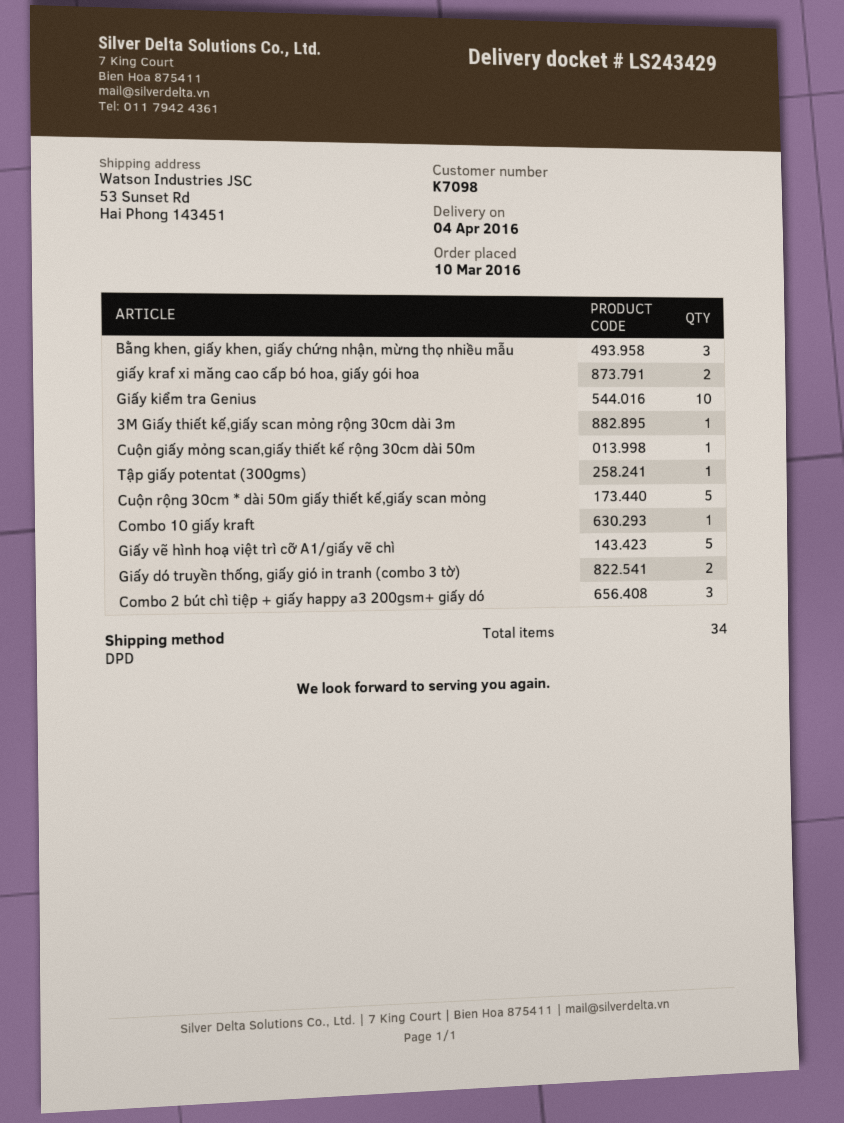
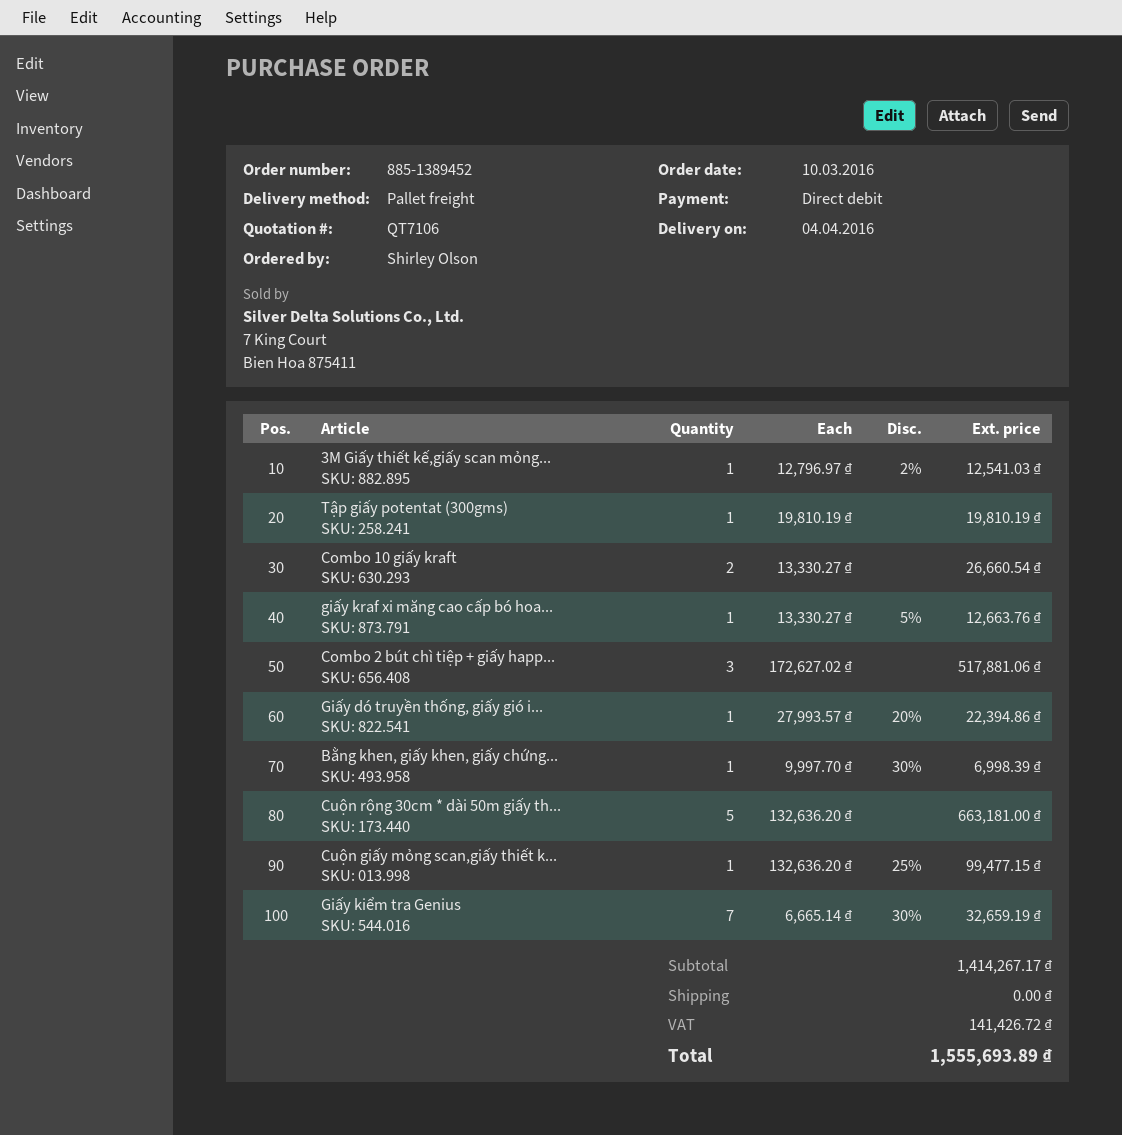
shipping method: DPD -> pallet freight
Bằng khen, giấy khen, giấy chứng nhận, mừng thọ nhiều mẫu: 3 -> 1
giấy kraf xi măng cao cấp bó hoa, giấy gói hoa: 2 -> 1
Giấy kiểm tra Genius: 10 -> 7
Combo 10 giấy kraft: 1 -> 2
Giấy vẽ hình hoạ việt trì cỡ A1/giấy vẽ chì: 5 -> none
Giấy dó truyền thống, giấy gió in tranh (combo 3 tờ): 2 -> 1

